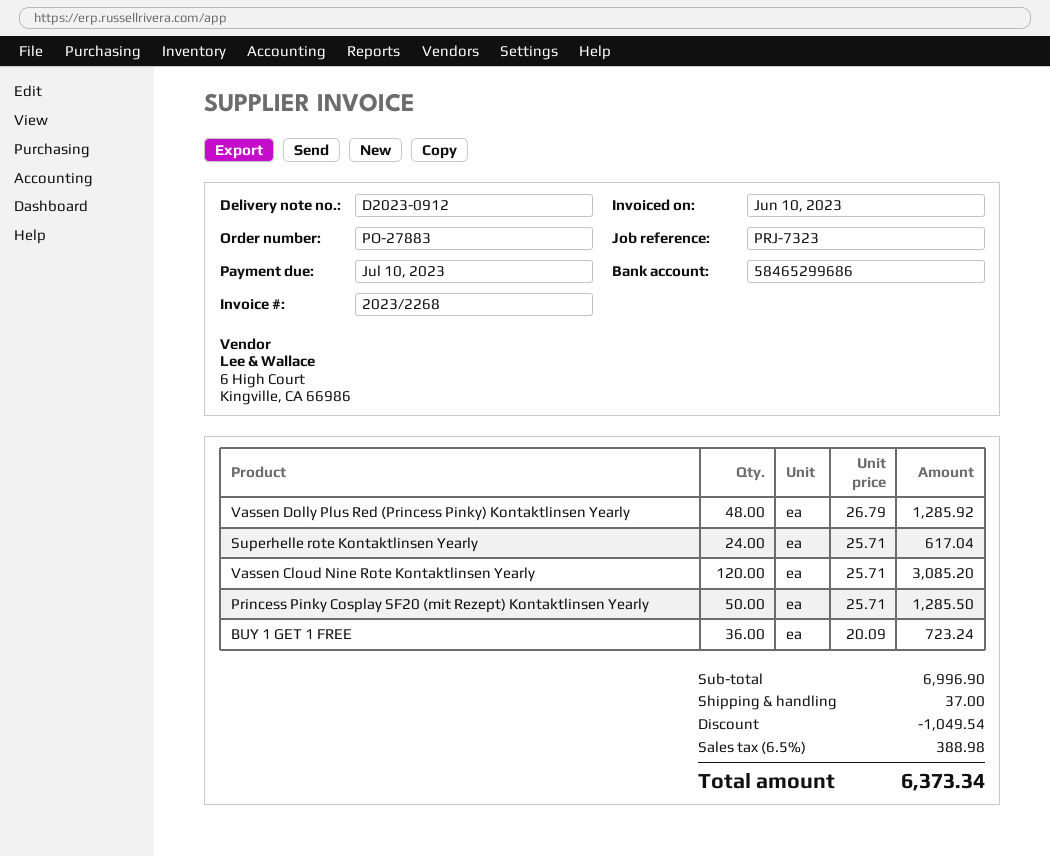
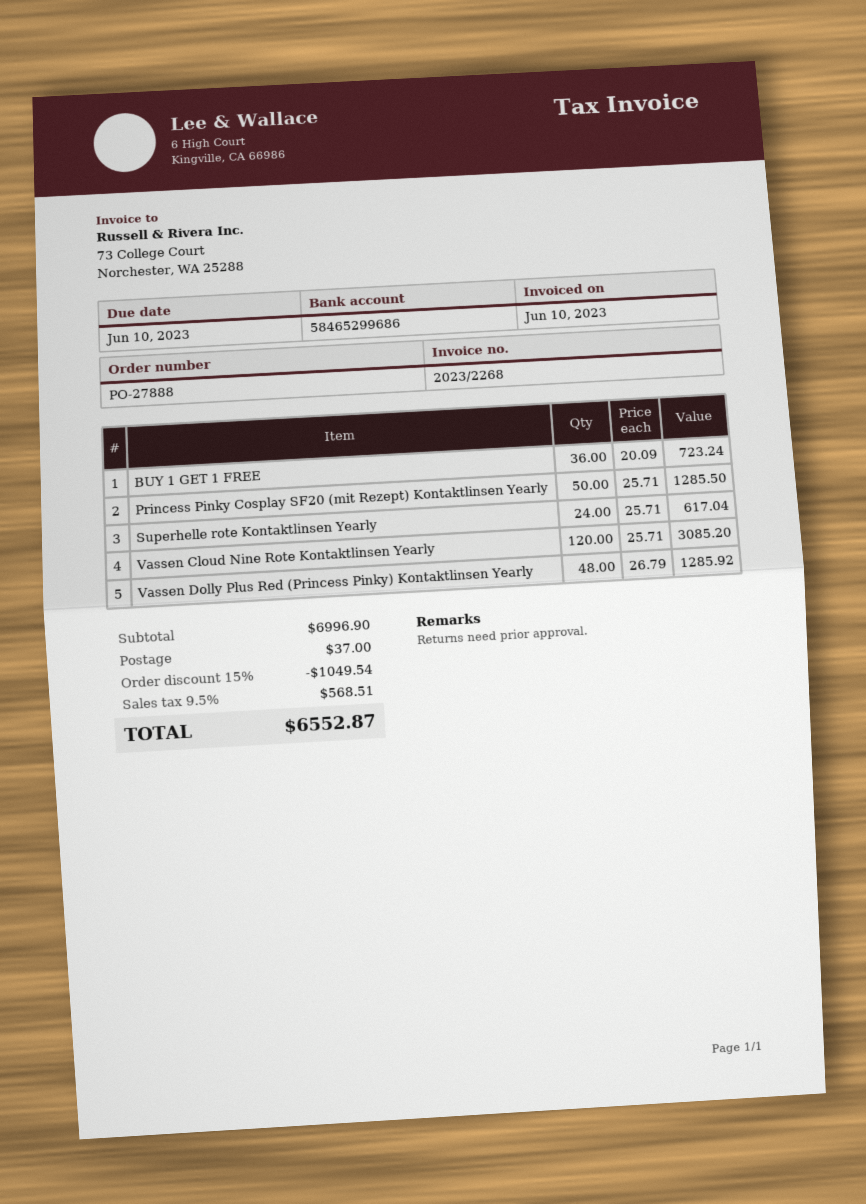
order number: PO-27883 -> PO-27888
due date: 2023-07-10 -> 2023-06-10
tax: 6.5% = 388.98 -> 9.5% = 568.51
total: 6373.34 -> 6552.87

